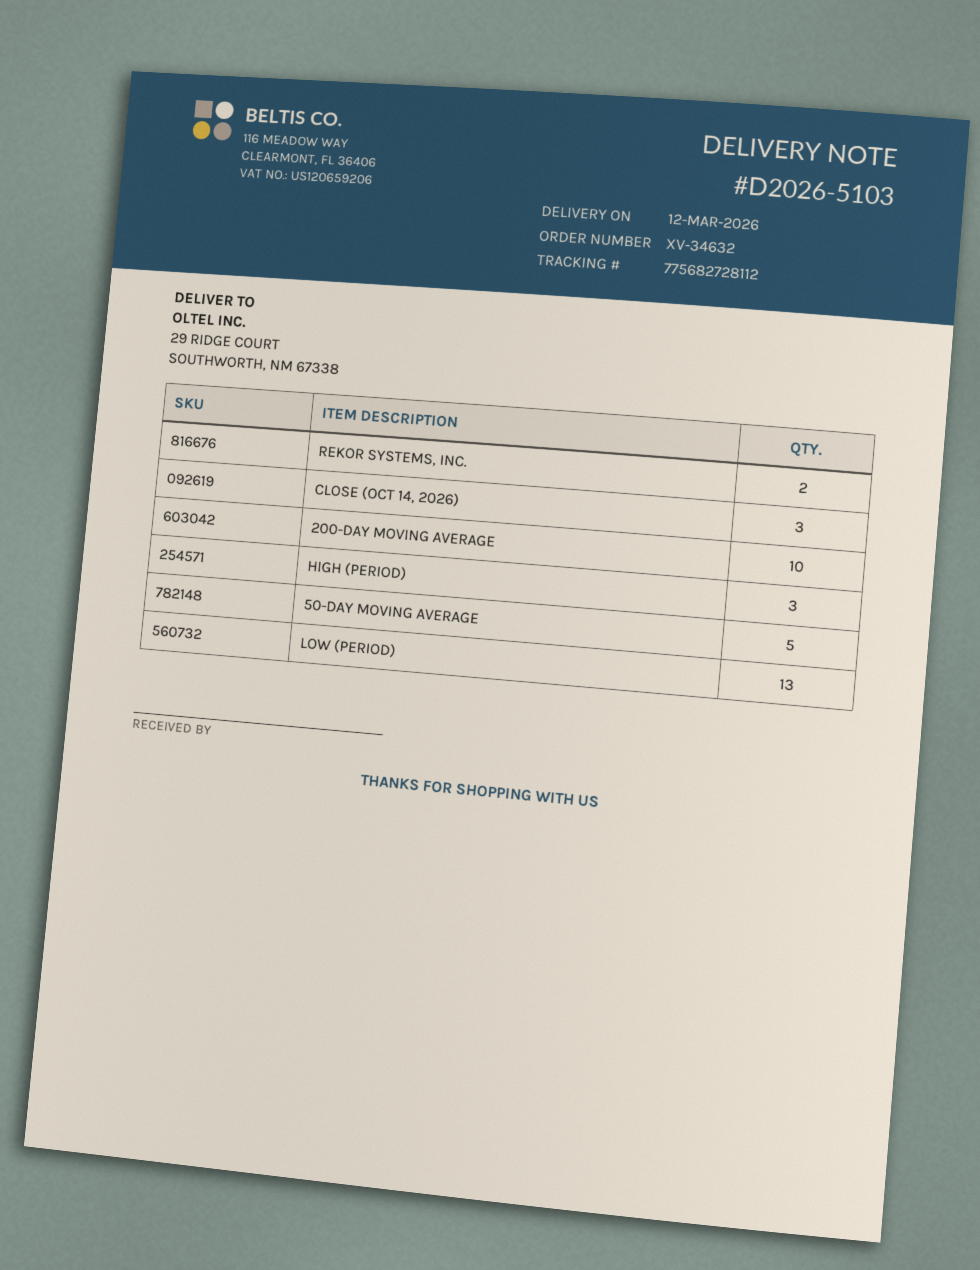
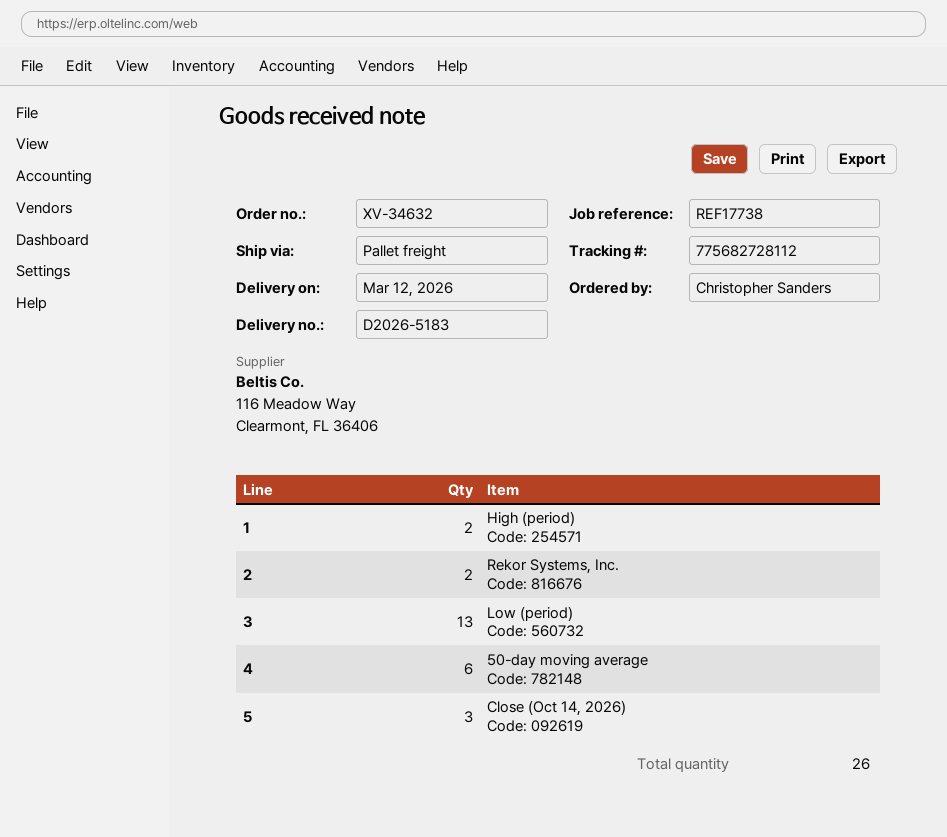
delivery note number: D2026-5103 -> D2026-5183
200-DAY MOVING AVERAGE: 10 -> none
HIGH (PERIOD): 3 -> 2
50-DAY MOVING AVERAGE: 5 -> 6

